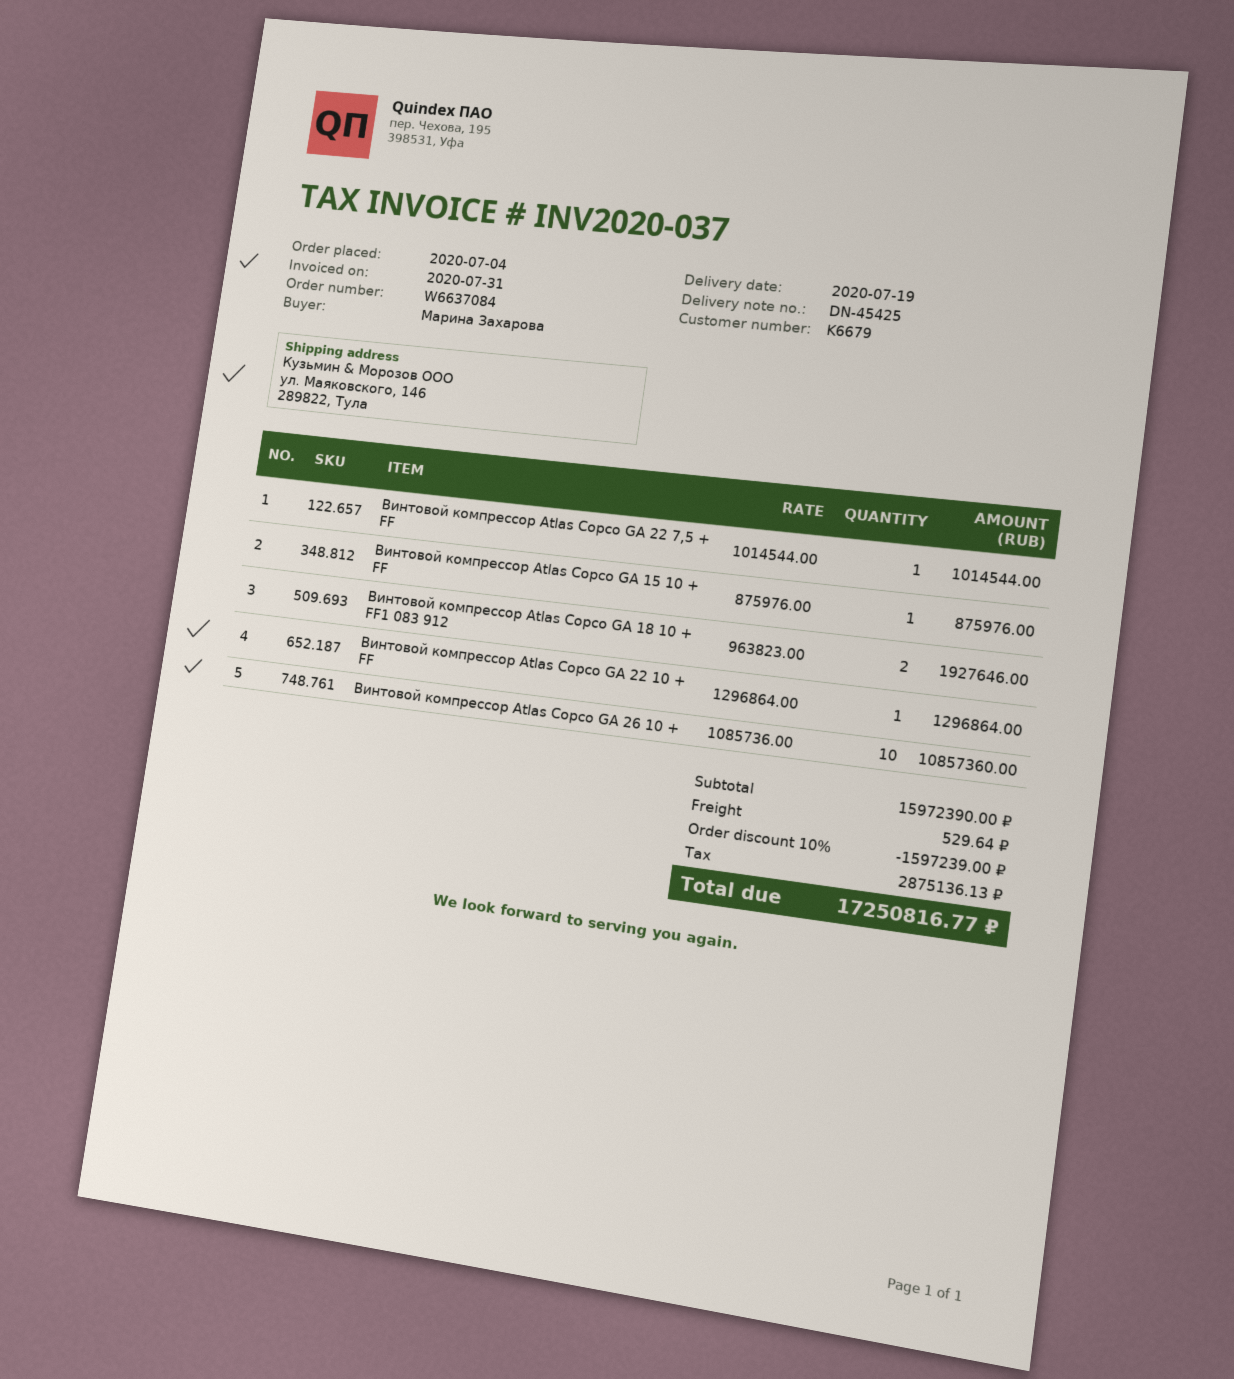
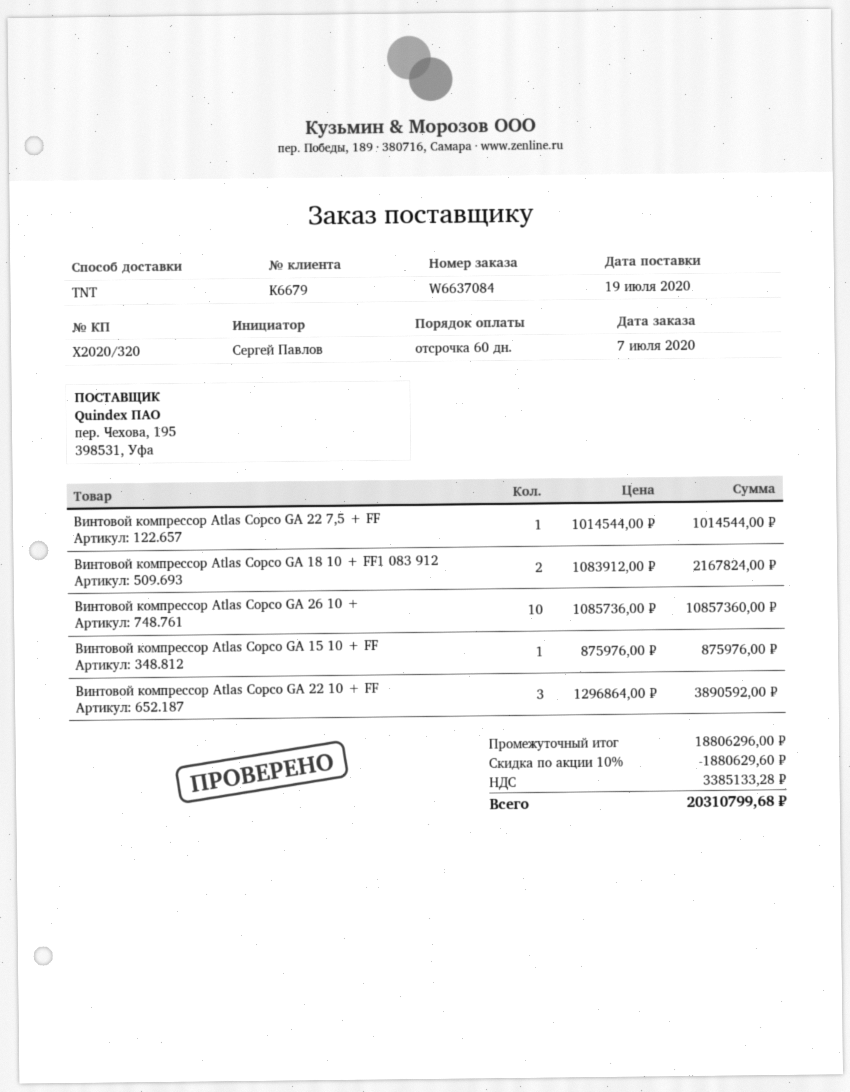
order date: 2020-07-04 -> 2020-07-07
ordered by: Марина Захарова -> Сергей Павлов
Винтовой компрессор Atlas Copco GA 18 10 + FF1 083 912: 2 x 963823.00 = 1927646.00 -> 2 x 1083912.00 = 2167824.00
Винтовой компрессор Atlas Copco GA 22 10 + FF: 1 x 1296864.00 = 1296864.00 -> 3 x 1296864.00 = 3890592.00
subtotal: 15972390.00 -> 18806296.00
discount: 10% = 1597239.00 -> 10% = 1880629.60
shipping: 529.64 -> none
tax: 2875136.13 -> 3385133.28
total: 17250816.77 -> 20310799.68

